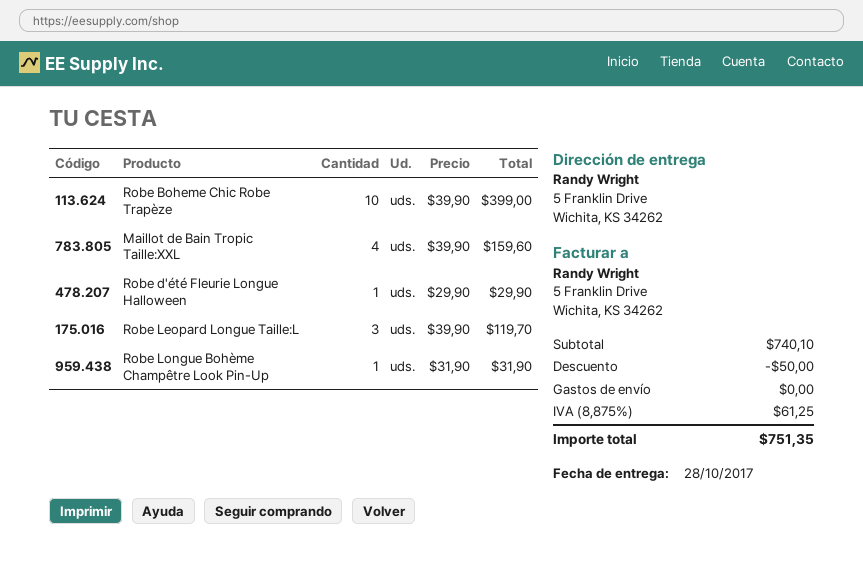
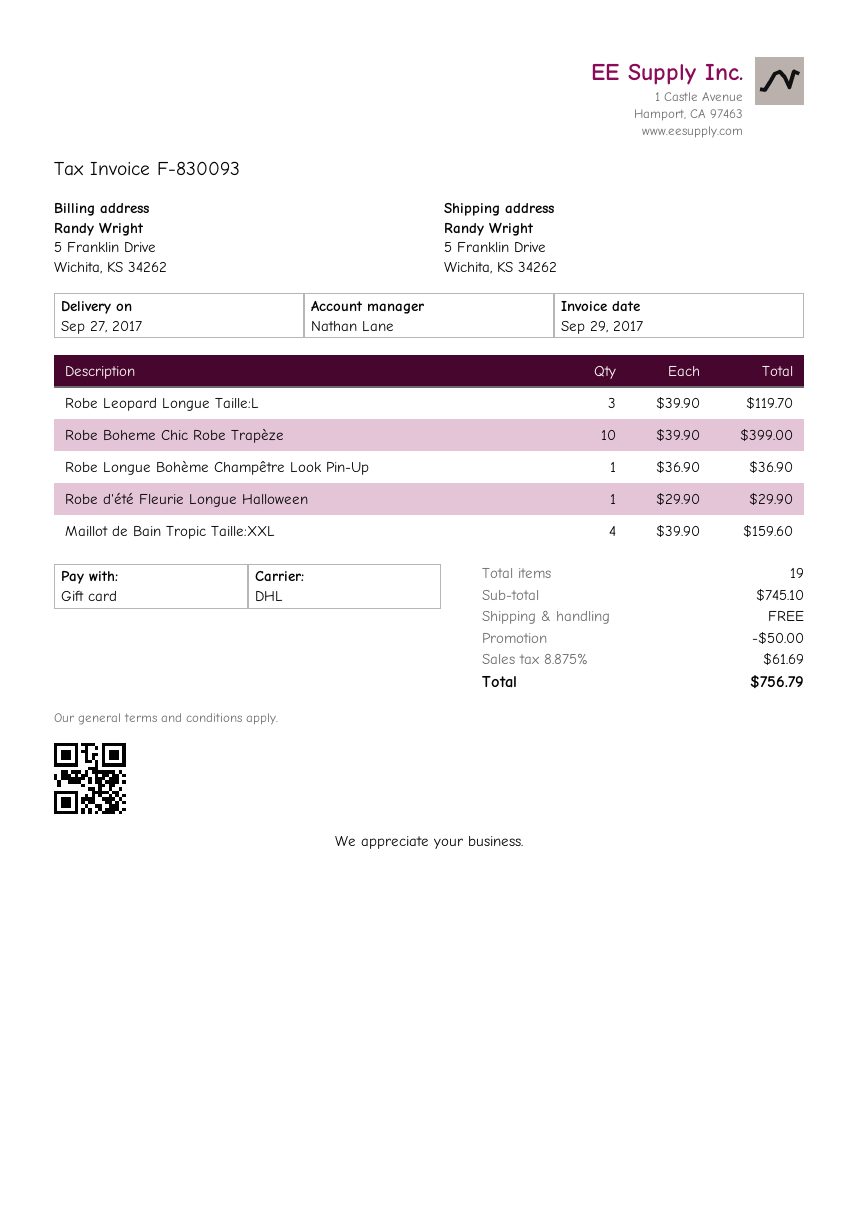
delivery date: 2017-10-28 -> 2017-09-27
Robe Longue Bohème Champêtre Look Pin-Up: 1 x 31.90 = 31.90 -> 1 x 36.90 = 36.90
subtotal: 740.10 -> 745.10
tax: 8.875% = 61.25 -> 8.875% = 61.69
total: 751.35 -> 756.79

